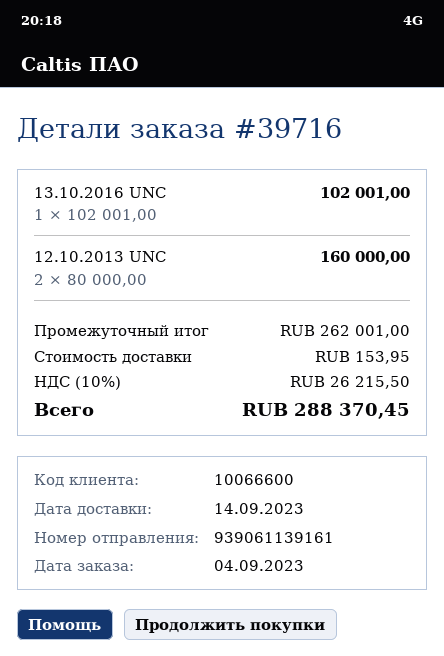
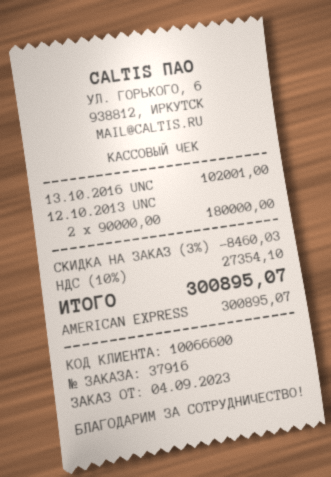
order number: 39716 -> 37916
12.10.2013 UNC: 2 x 80000.00 = 160000.00 -> 2 x 90000.00 = 180000.00
discount: none -> 3% = 8460.03
shipping: 153.95 -> none
tax: 10% = 26215.50 -> 10% = 27354.10
total: 288370.45 -> 300895.07

